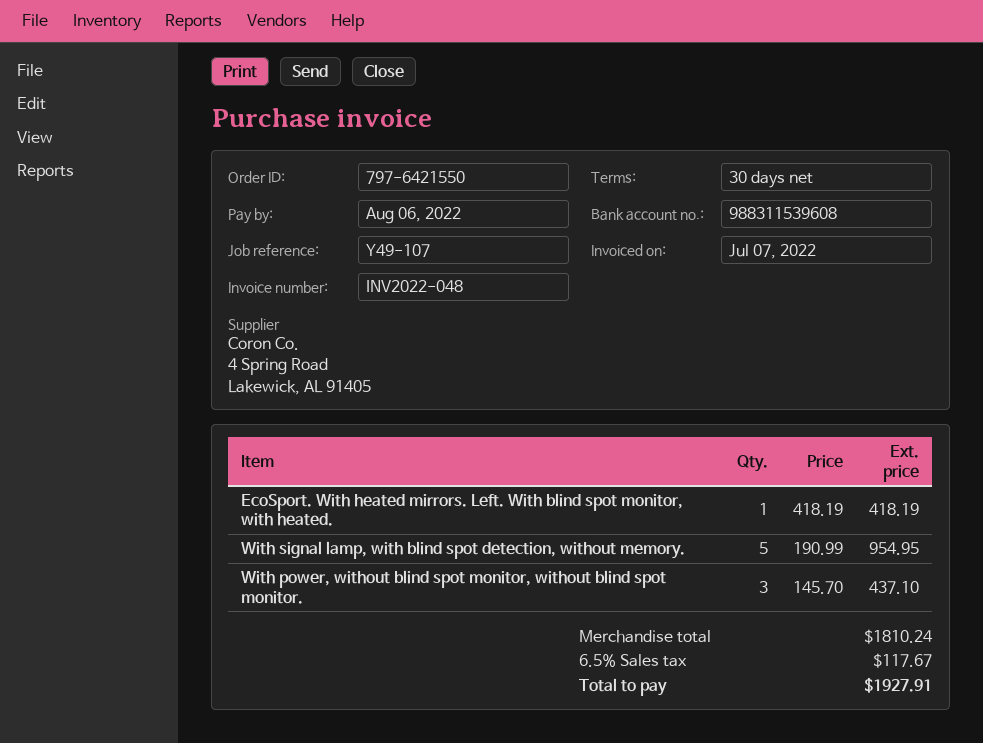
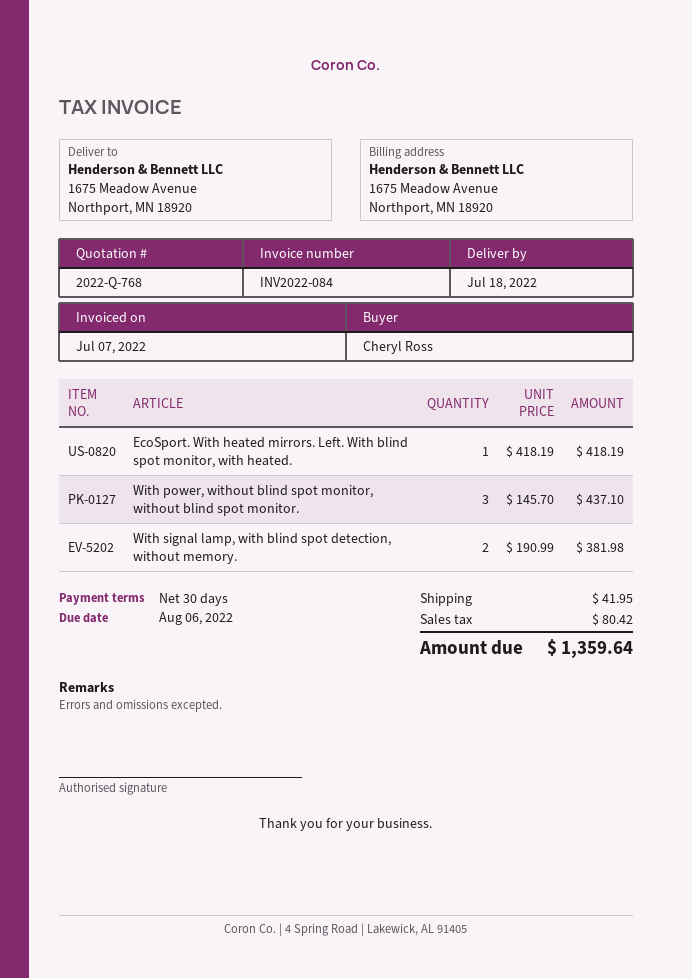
invoice number: INV2022-048 -> INV2022-084
With signal lamp, with blind spot detection, without memory.: 5 x 190.99 = 954.95 -> 2 x 190.99 = 381.98
shipping: none -> 41.95
tax: 117.67 -> 80.42
total: 1927.91 -> 1359.64

